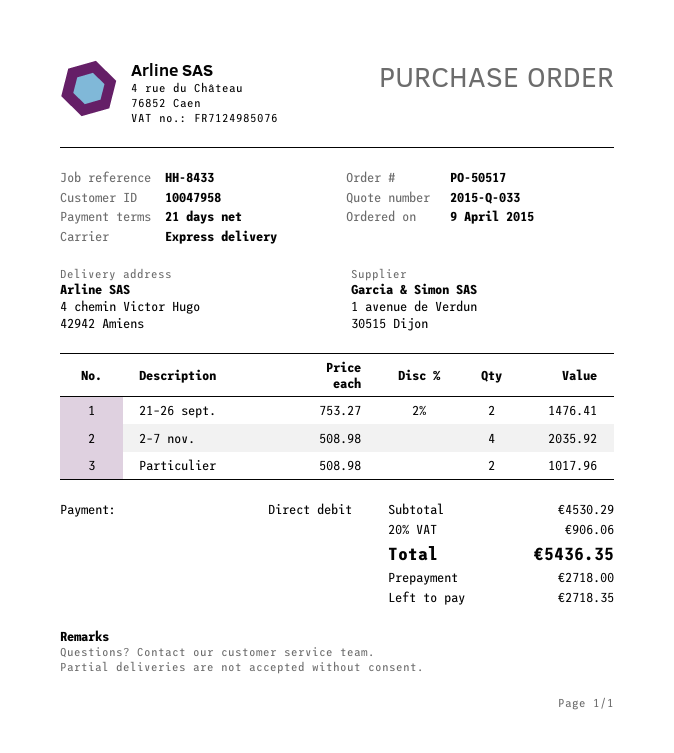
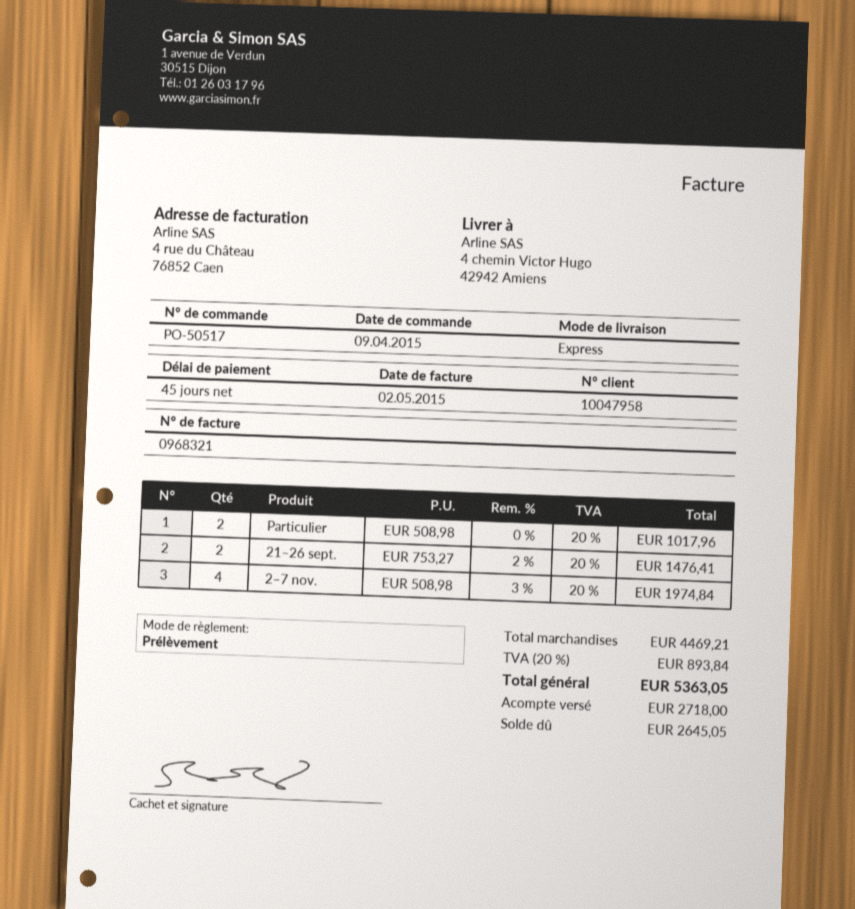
payment terms: 21 days -> 45 days
2–7 nov.: 4 x 508.98 = 2035.92 -> 4 x 508.98 - 3% = 1974.84
subtotal: 4530.29 -> 4469.21
tax: 20% = 906.06 -> 20% = 893.84
total: 5436.35 -> 5363.05
balance: 2718.35 -> 2645.05

